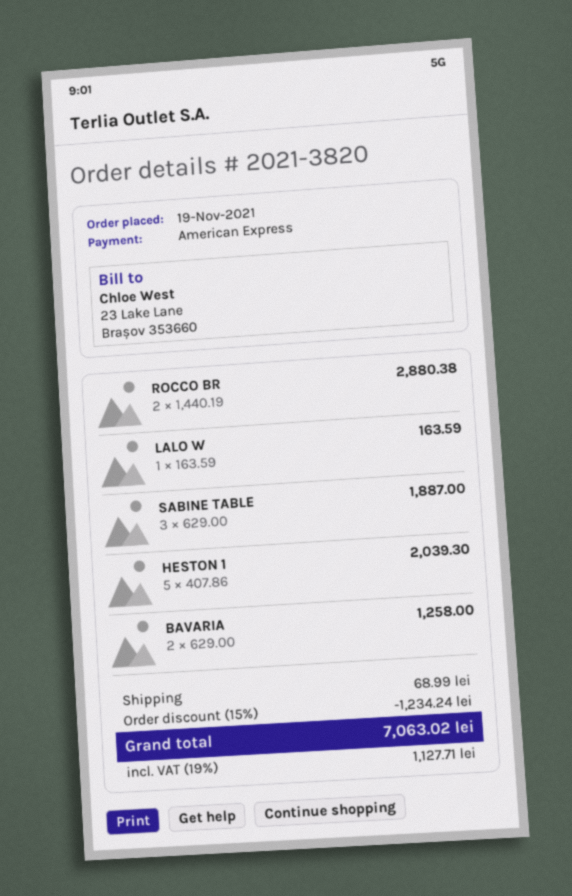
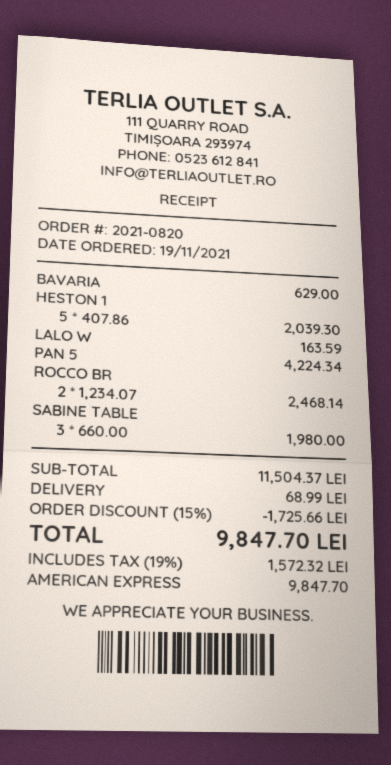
order number: 2021-3820 -> 2021-0820
ROCCO BR: 2 x 1440.19 = 2880.38 -> 2 x 1234.07 = 2468.14
SABINE TABLE: 3 x 629.00 = 1887.00 -> 3 x 660.00 = 1980.00
BAVARIA: 2 x 629.00 = 1258.00 -> 1 x 629.00 = 629.00
PAN 5: none -> 1 x 4224.34 = 4224.34
discount: 15% = 1234.24 -> 15% = 1725.66
tax: 19% = 1127.71 -> 19% = 1572.32
total: 7063.02 -> 9847.70

